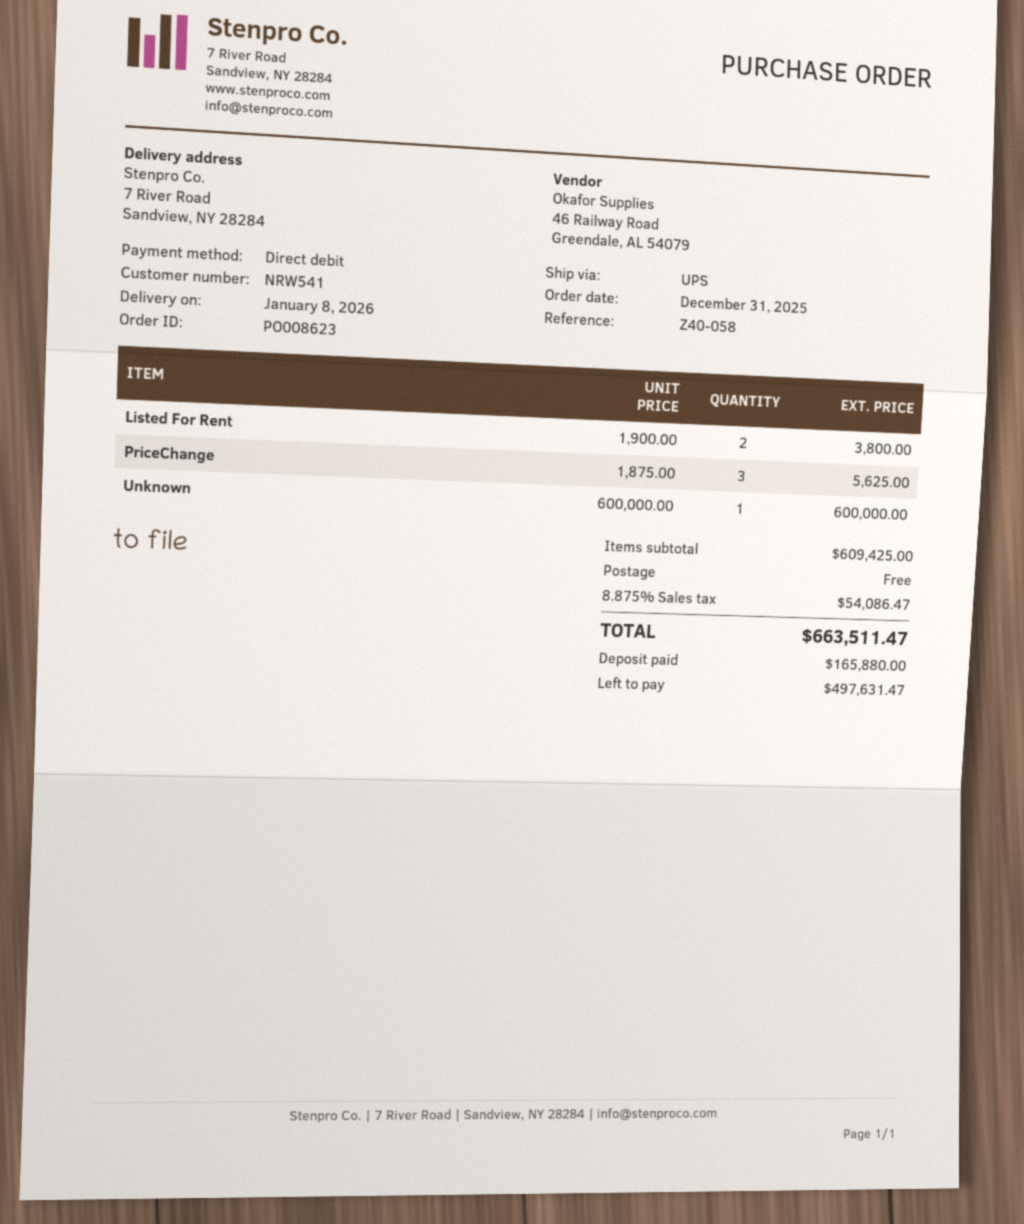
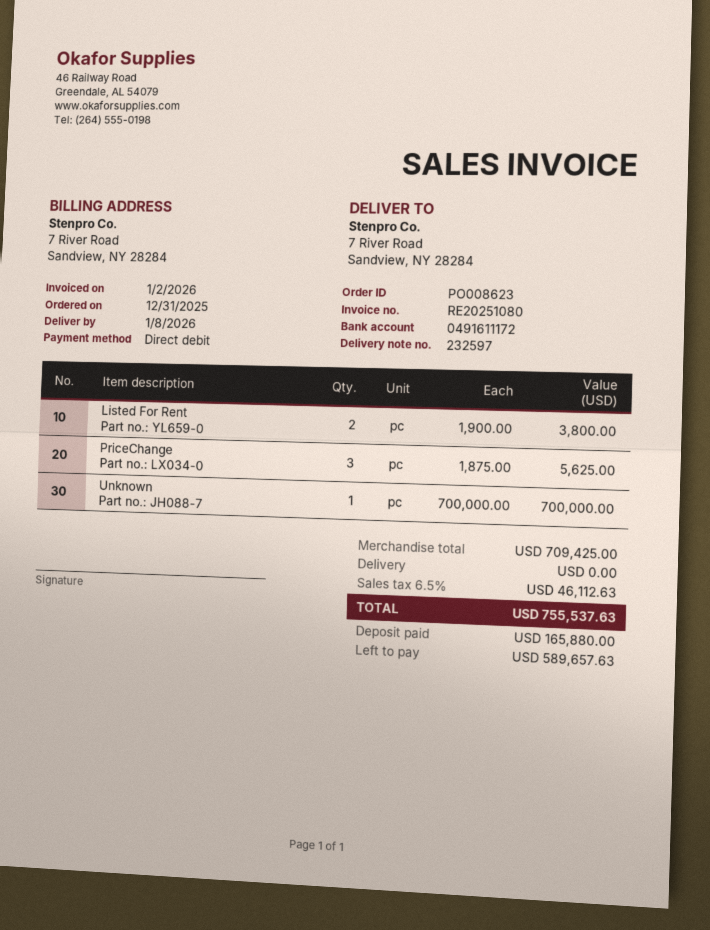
Unknown: 1 x 600000.00 = 600000.00 -> 1 x 700000.00 = 700000.00
subtotal: 609425.00 -> 709425.00
tax: 8.875% = 54086.47 -> 6.5% = 46112.63
total: 663511.47 -> 755537.63
balance: 497631.47 -> 589657.63

